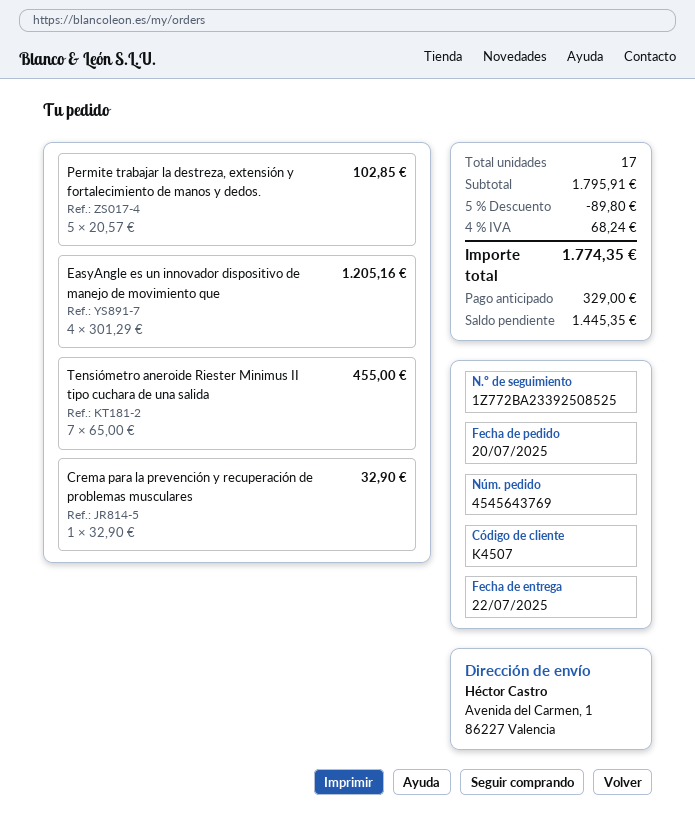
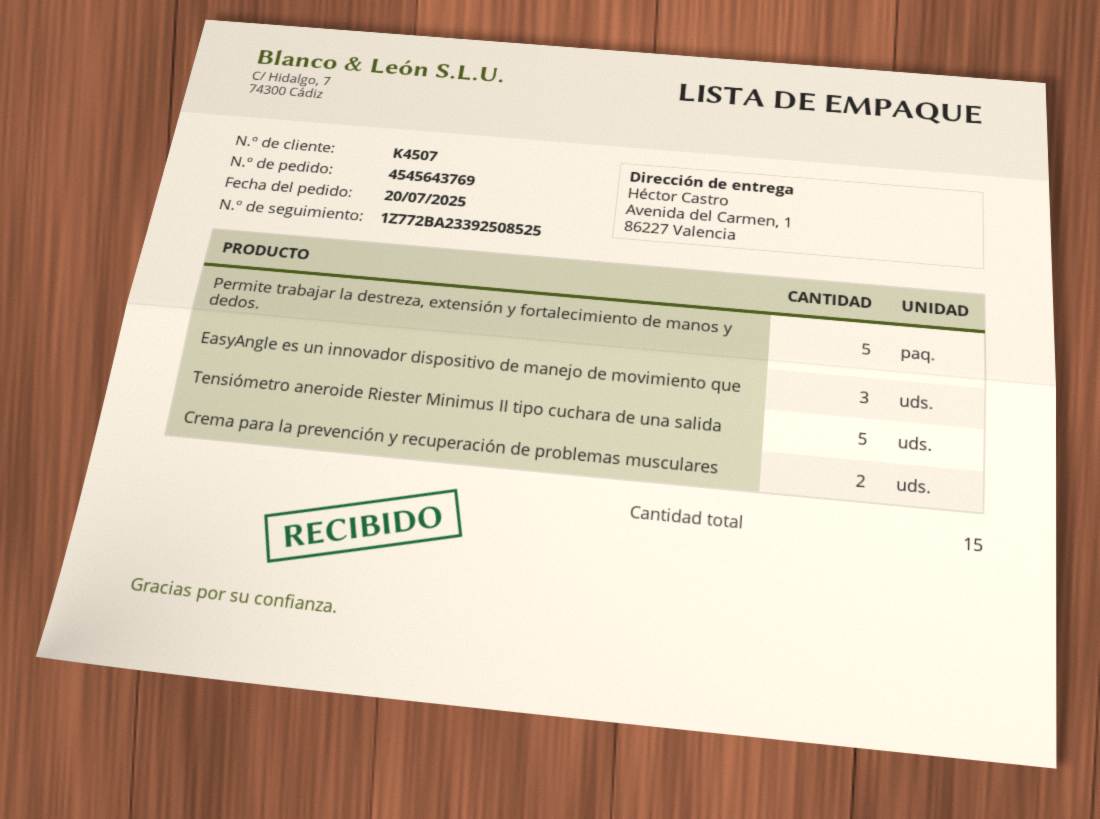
EasyAngle es un innovador dispositivo de manejo de movimiento que: 4 -> 3
Tensiómetro aneroide Riester Minimus II tipo cuchara de una salida: 7 -> 5
Crema para la prevención y recuperación de problemas musculares: 1 -> 2
total quantity: 17 -> 15

